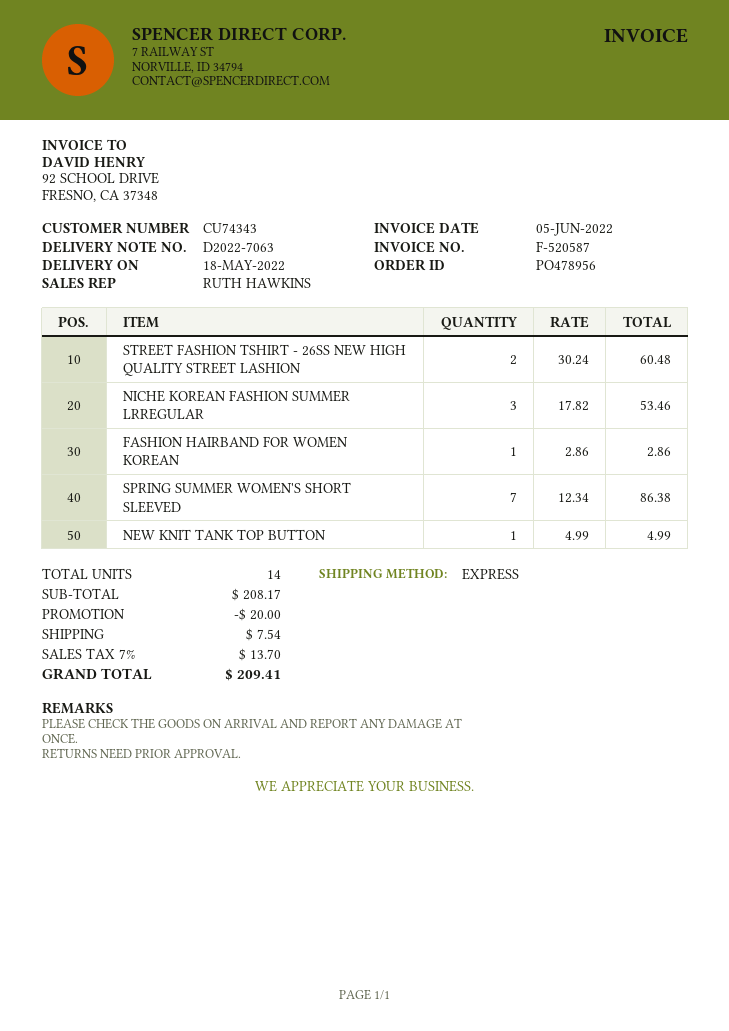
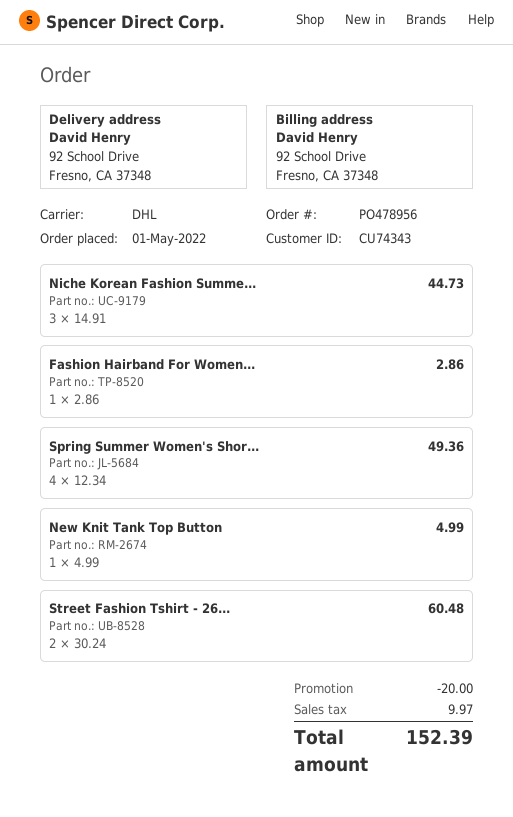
shipping method: express -> DHL
NICHE KOREAN FASHION SUMMER LRREGULAR: 3 x 17.82 = 53.46 -> 3 x 14.91 = 44.73
SPRING SUMMER WOMEN'S SHORT SLEEVED: 7 x 12.34 = 86.38 -> 4 x 12.34 = 49.36
shipping: 7.54 -> none
tax: 13.70 -> 9.97
total: 209.41 -> 152.39

